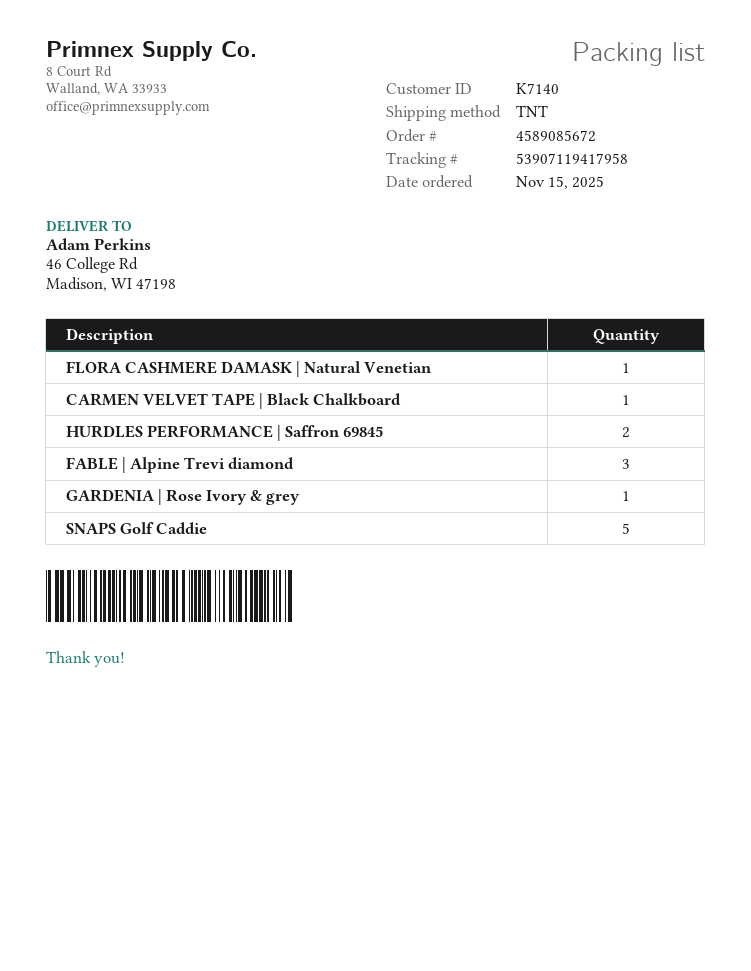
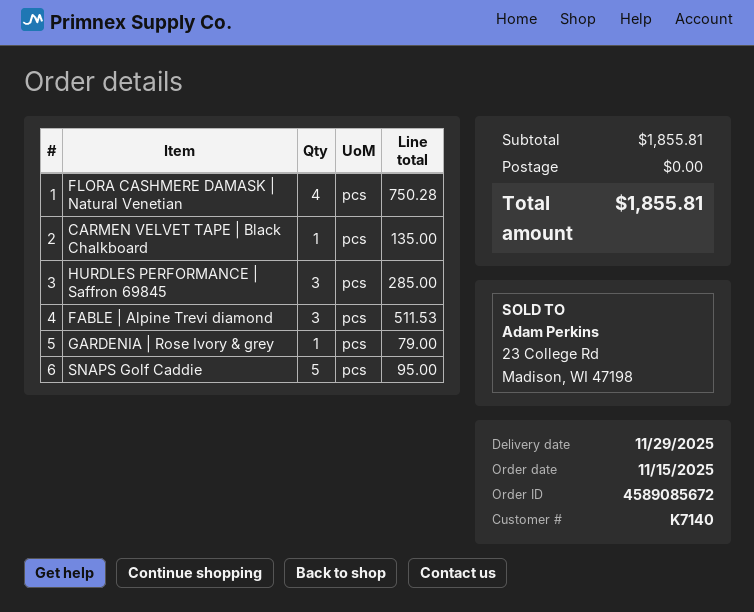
FLORA CASHMERE DAMASK | Natural Venetian: 1 -> 4
HURDLES PERFORMANCE | Saffron 69845: 2 -> 3

